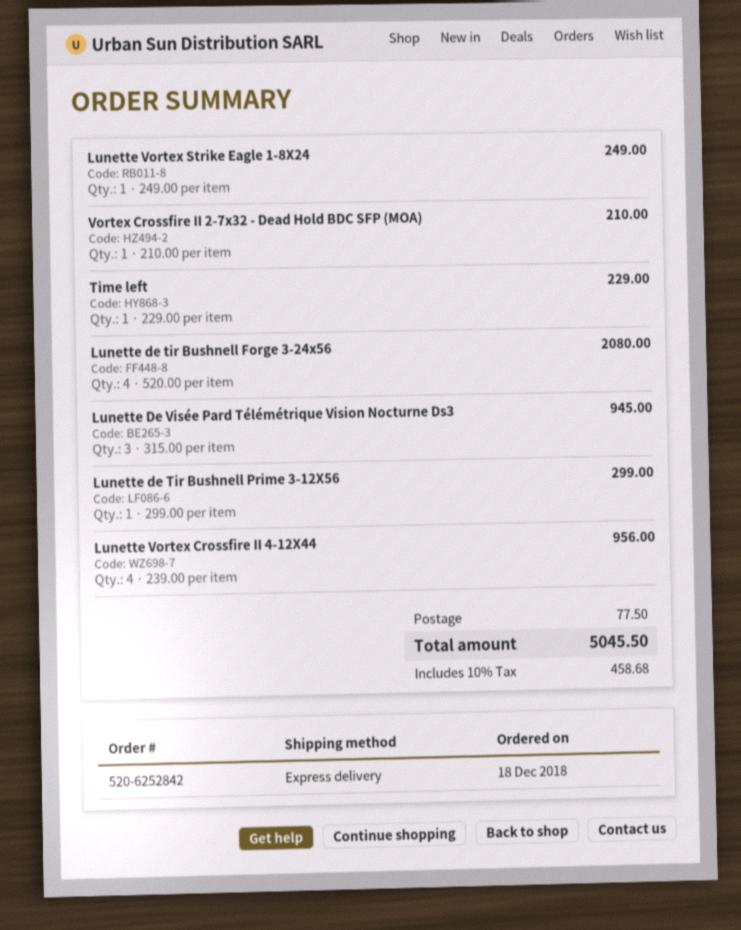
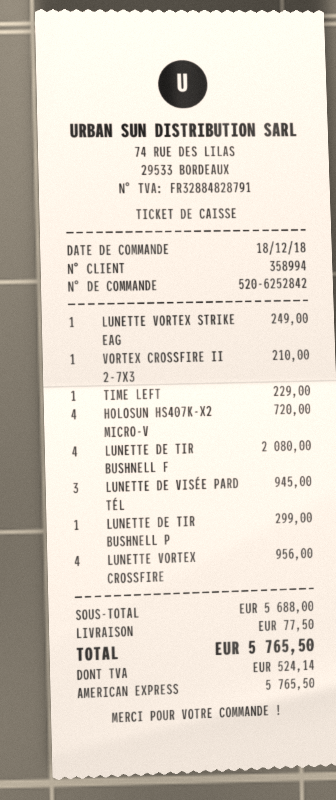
HOLOSUN HS407K-X2 MICRO-V: none -> 4 for 720.00
tax: 458.68 -> 524.14
total: 5045.50 -> 5765.50

